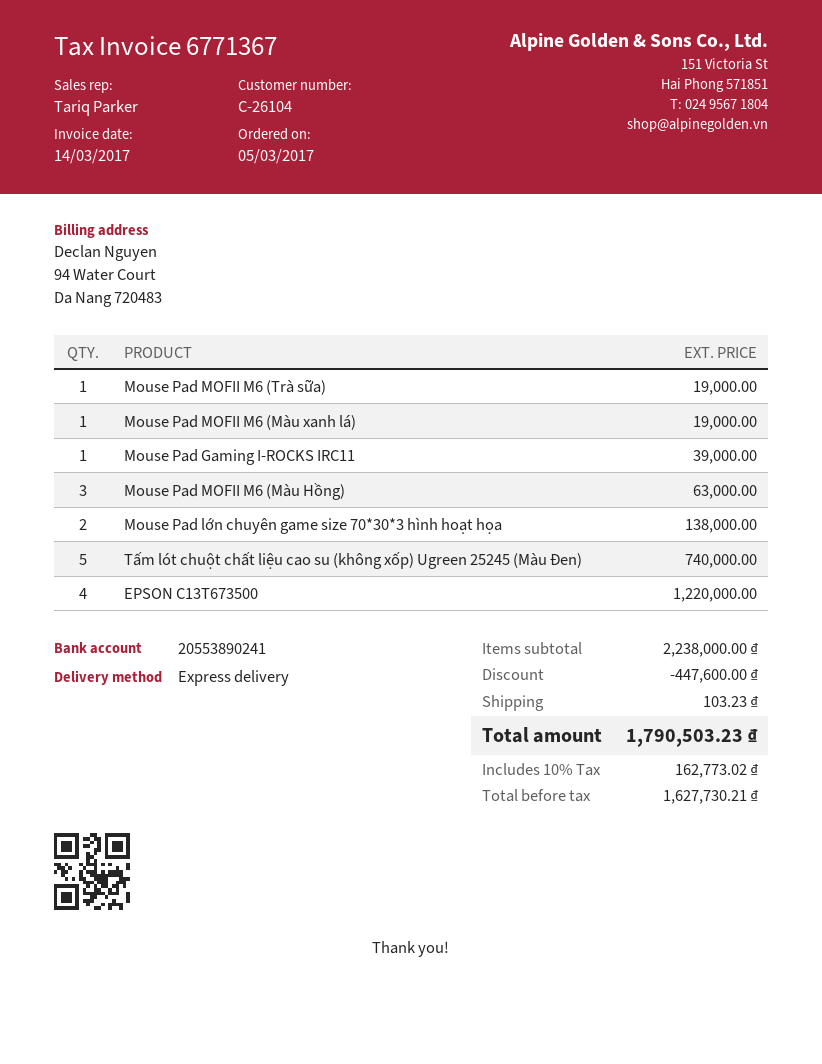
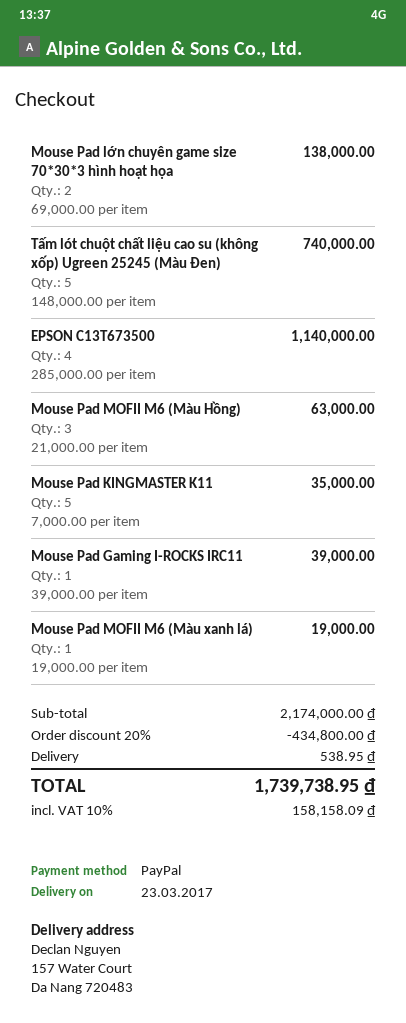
Mouse Pad MOFII M6 (Trà sữa): 1 for 19000.00 -> none
EPSON C13T673500: 4 for 1220000.00 -> 4 for 1140000.00
Mouse Pad KINGMASTER K11: none -> 5 for 35000.00
subtotal: 2238000.00 -> 2174000.00
discount: 447600.00 -> 434800.00
shipping: 103.23 -> 538.95
tax: 10% = 162773.02 -> 10% = 158158.09
total: 1790503.23 -> 1739738.95

